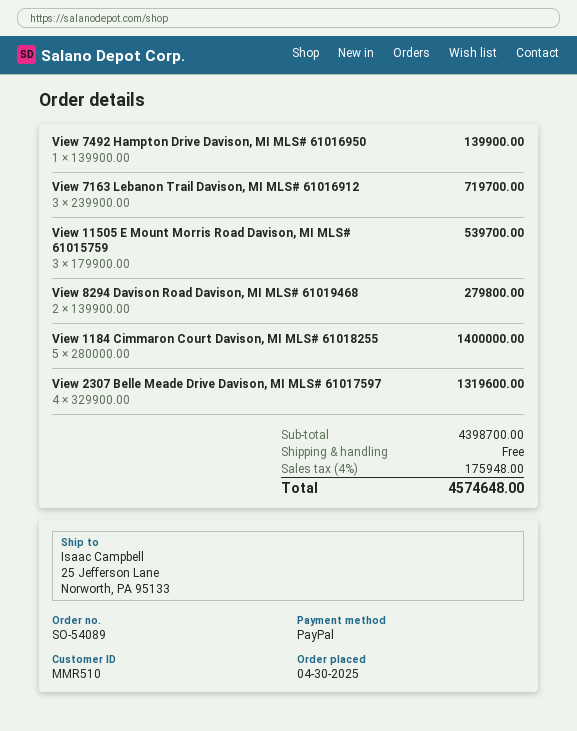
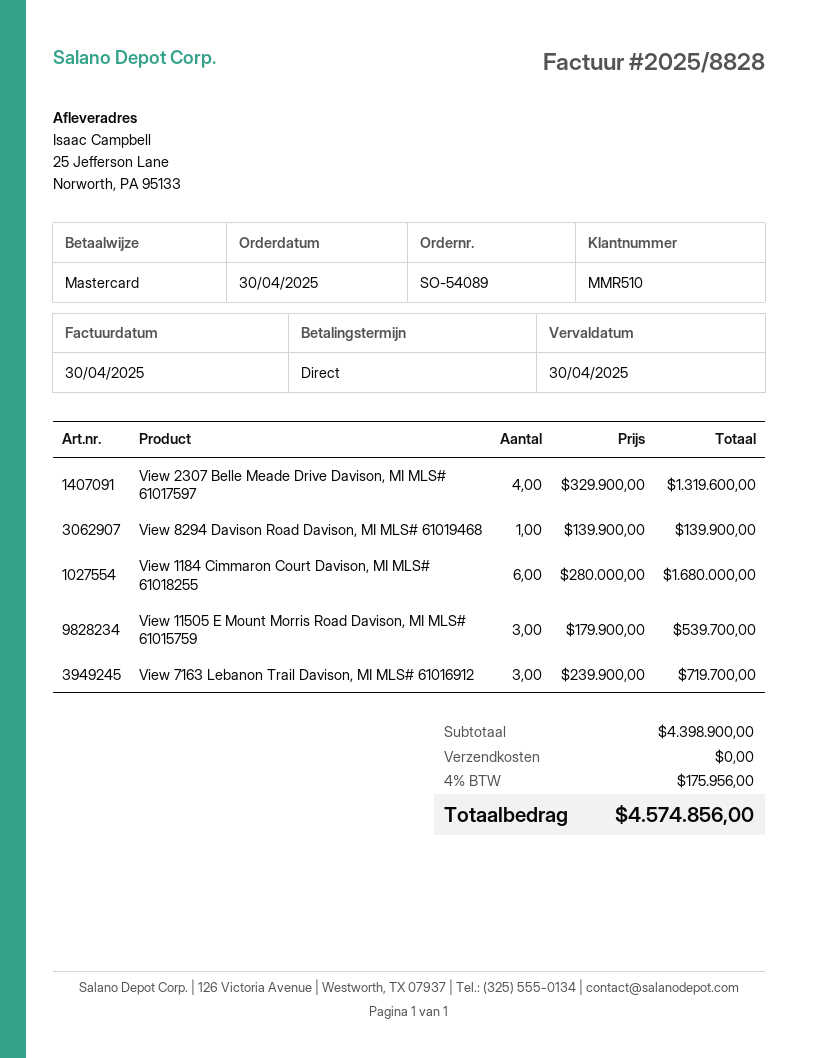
payment method: PayPal -> Mastercard
View 7492 Hampton Drive Davison, MI MLS# 61016950: 1 x 139900.00 = 139900.00 -> none
View 8294 Davison Road Davison, MI MLS# 61019468: 2 x 139900.00 = 279800.00 -> 1 x 139900.00 = 139900.00
View 1184 Cimmaron Court Davison, MI MLS# 61018255: 5 x 280000.00 = 1400000.00 -> 6 x 280000.00 = 1680000.00
subtotal: 4398700.00 -> 4398900.00
tax: 4% = 175948.00 -> 4% = 175956.00
total: 4574648.00 -> 4574856.00

